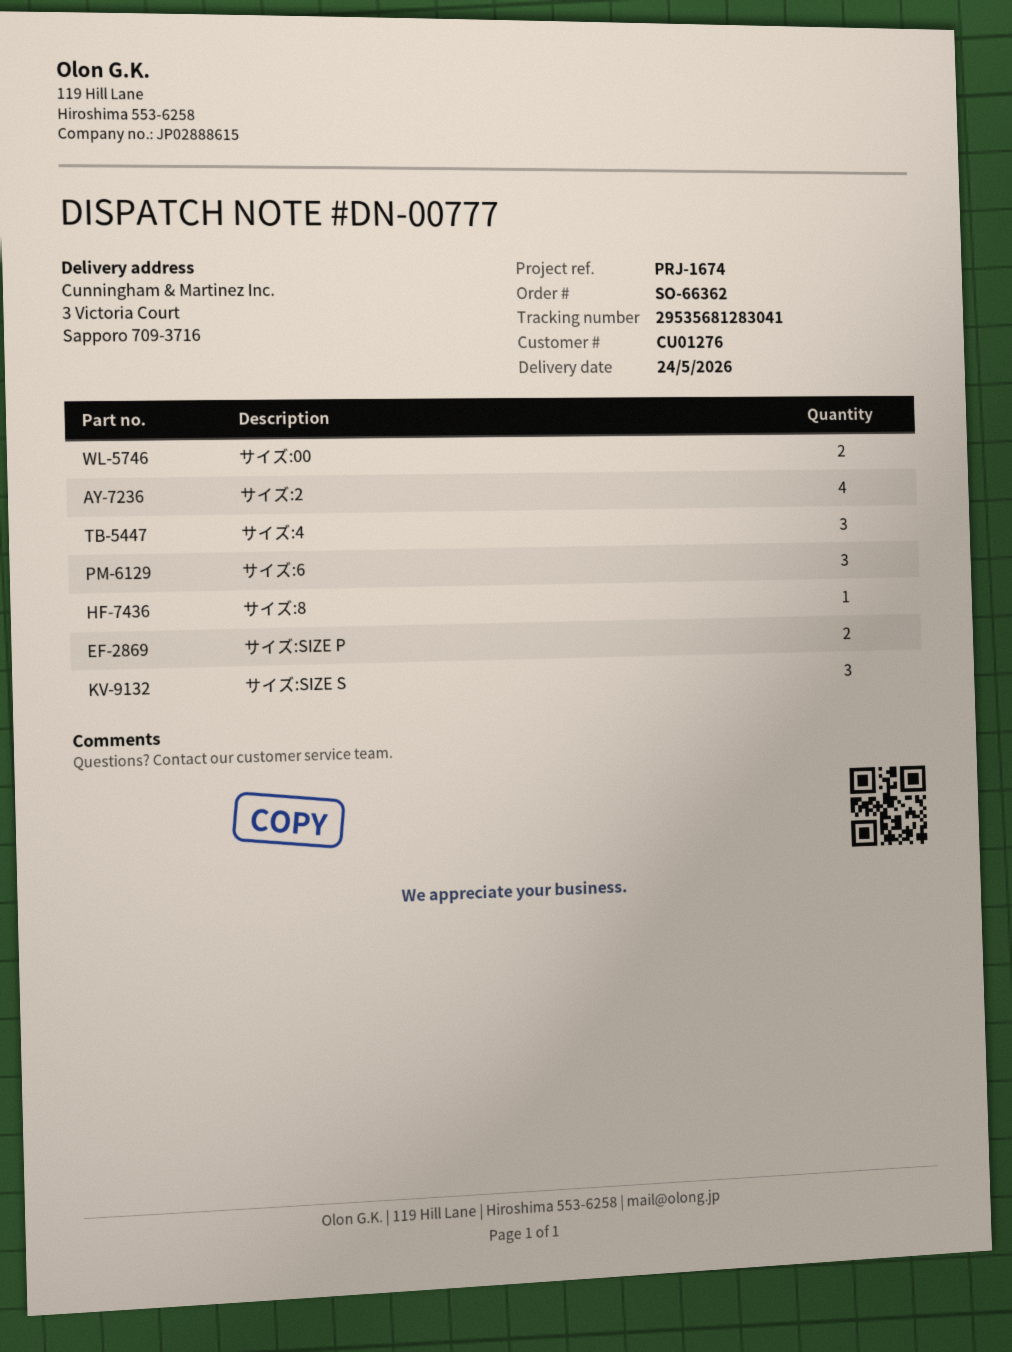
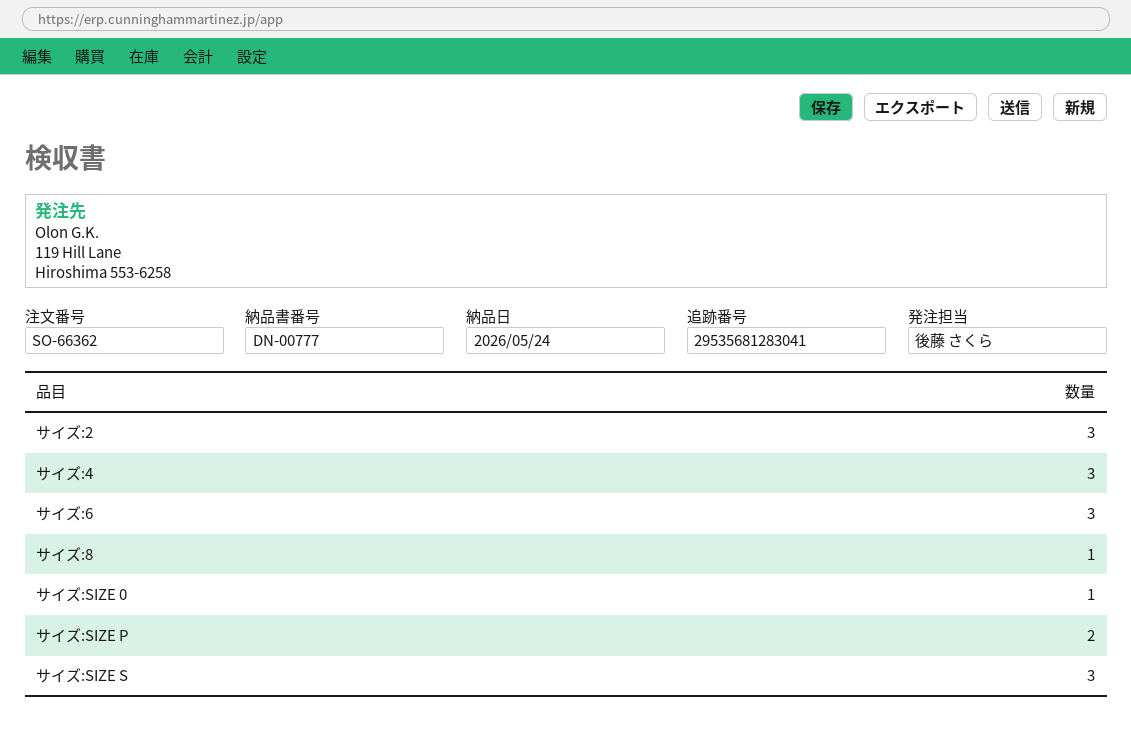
サイズ:00: 2 -> none
サイズ:2: 4 -> 3
サイズ:SIZE 0: none -> 1

